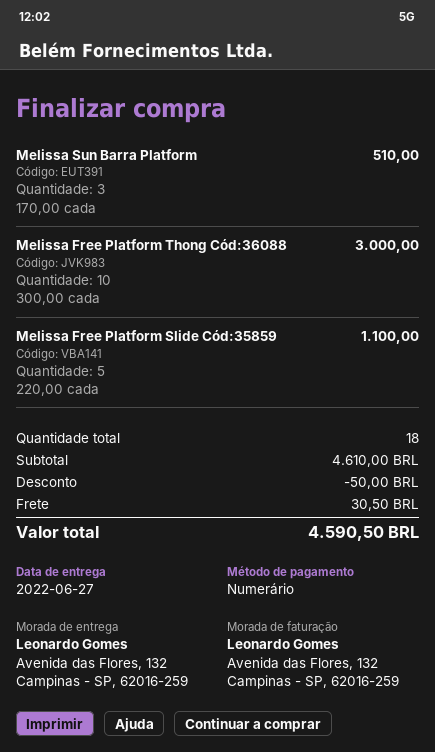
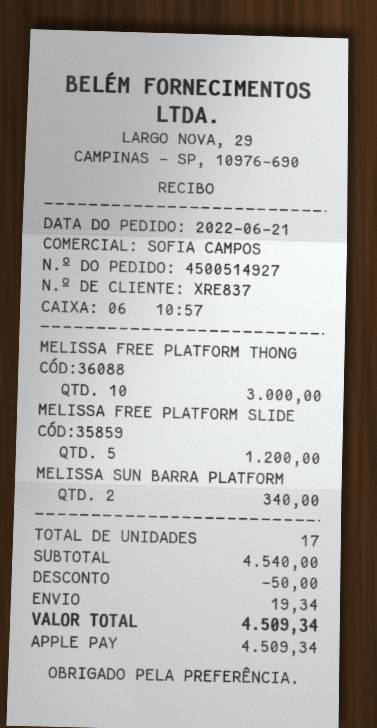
payment method: cash -> Apple Pay
Melissa Sun Barra Platform: 3 for 510.00 -> 2 for 340.00
Melissa Free Platform Slide Cód:35859: 5 for 1100.00 -> 5 for 1200.00
total quantity: 18 -> 17
subtotal: 4610.00 -> 4540.00
shipping: 30.50 -> 19.34
total: 4590.50 -> 4509.34

